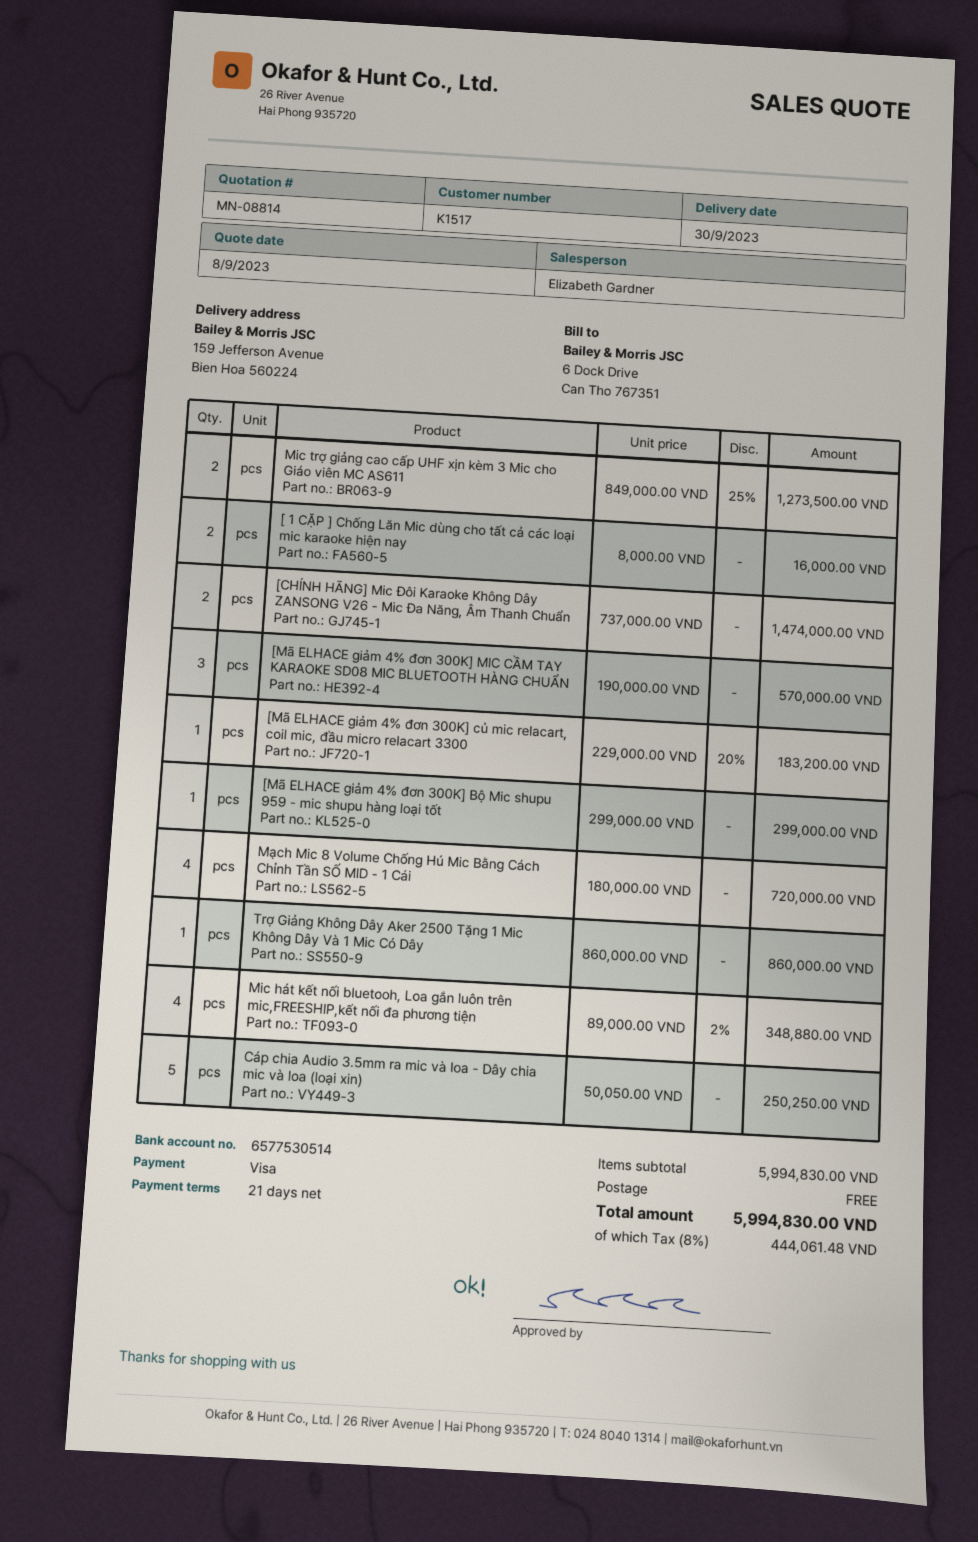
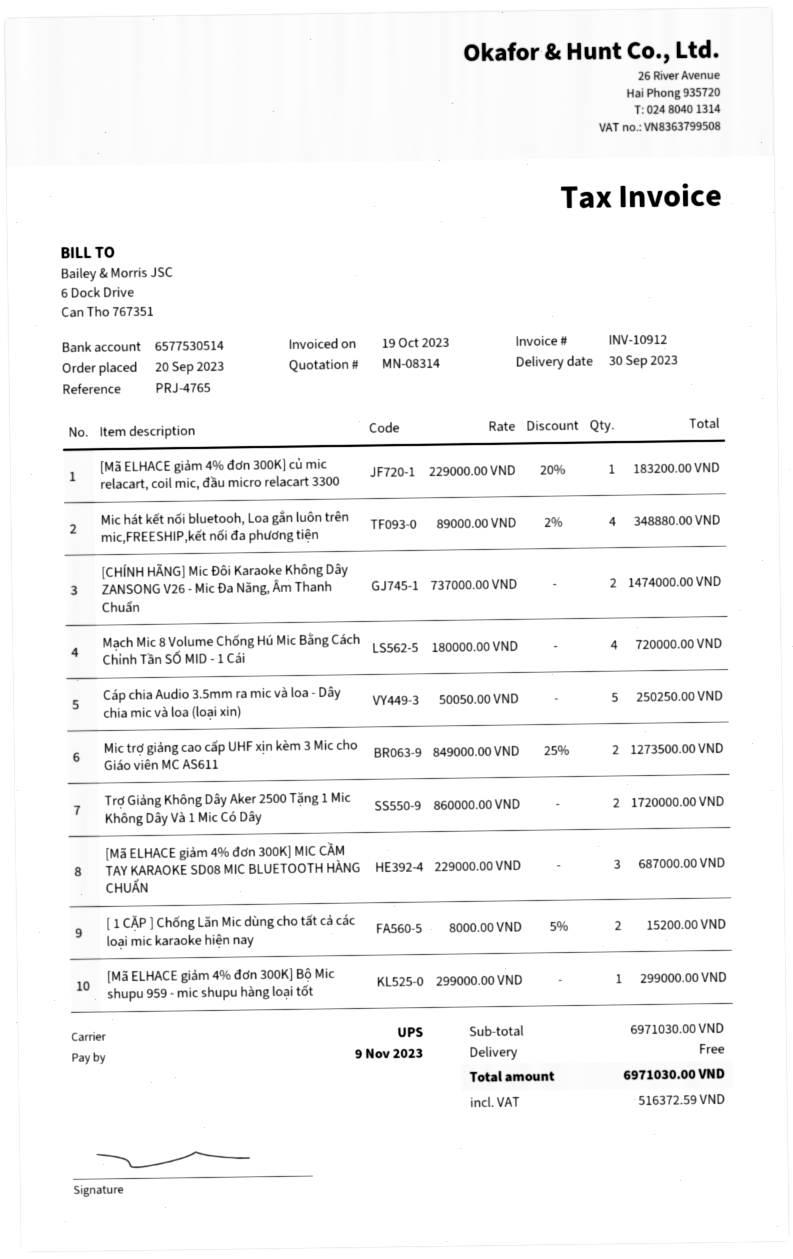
quote number: MN-08814 -> MN-08314
[ 1 CẶP ] Chống Lăn Mic dùng cho tất cả các loại mic karaoke hiện nay: 2 x 8000.00 = 16000.00 -> 2 x 8000.00 - 5% = 15200.00
[Mã ELHACE giảm 4% đơn 300K] MIC CẦM TAY KARAOKE SD08 MIC BLUETOOTH HÀNG CHUẨN: 3 x 190000.00 = 570000.00 -> 3 x 229000.00 = 687000.00
Trợ Giảng Không Dây Aker 2500 Tặng 1 Mic Không Dây Và 1 Mic Có Dây: 1 x 860000.00 = 860000.00 -> 2 x 860000.00 = 1720000.00
subtotal: 5994830.00 -> 6971030.00
tax: 444061.48 -> 516372.59
total: 5994830.00 -> 6971030.00

